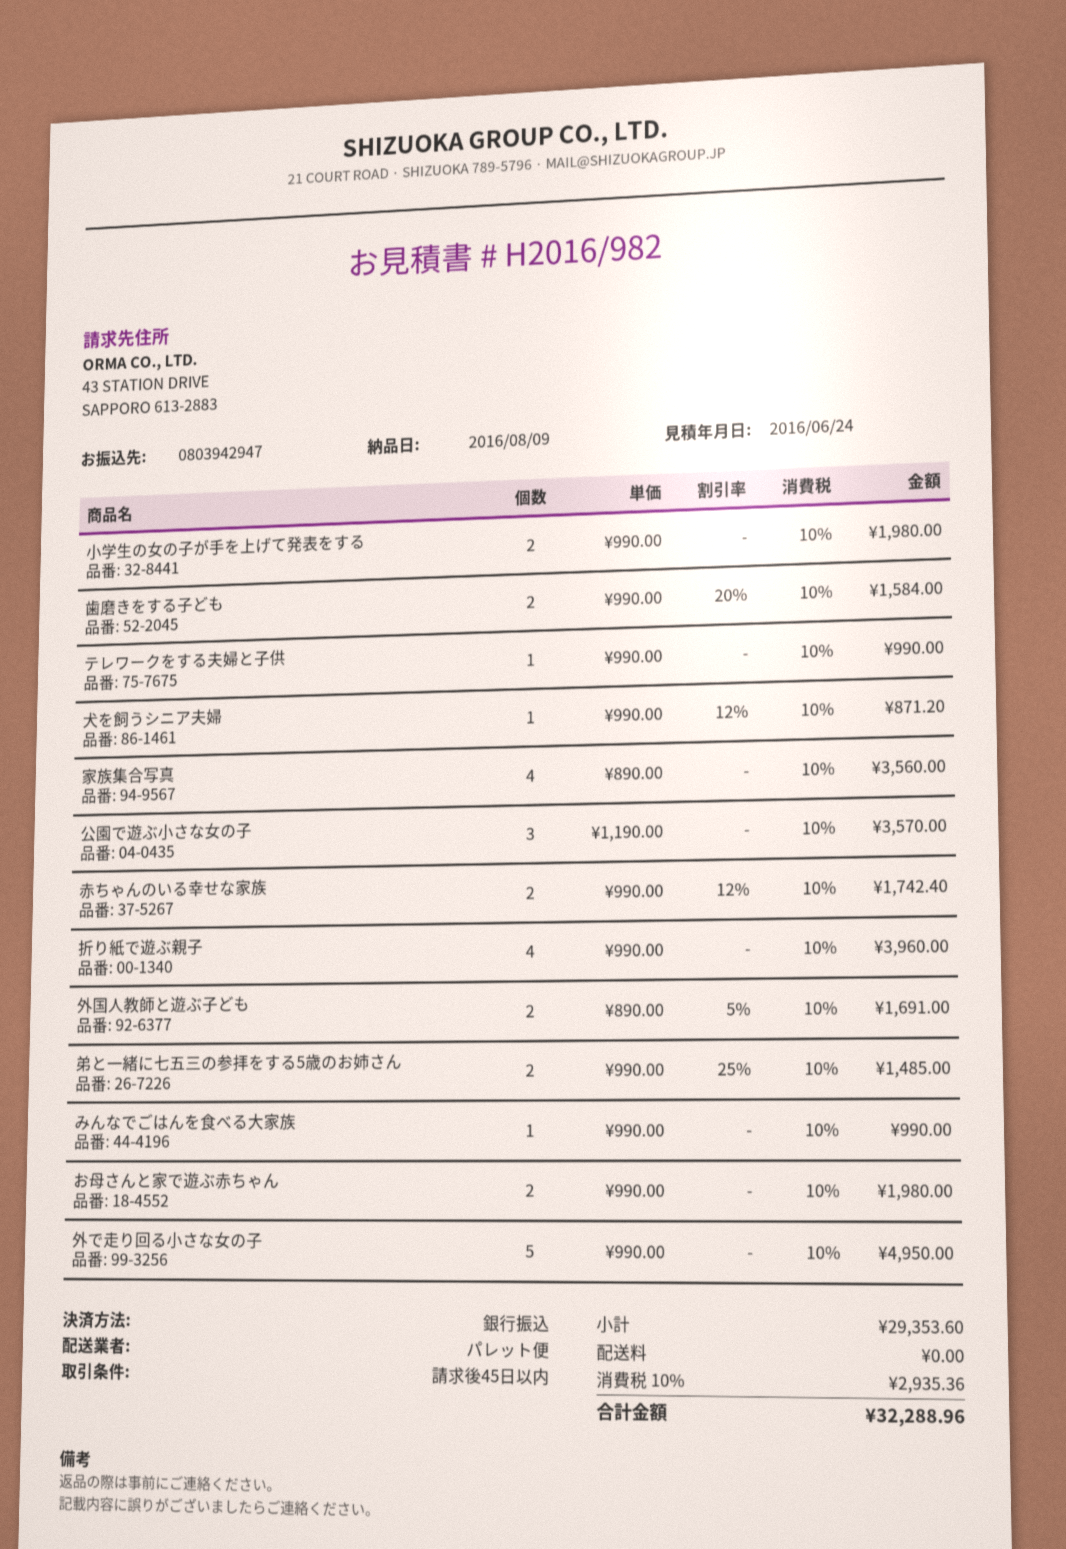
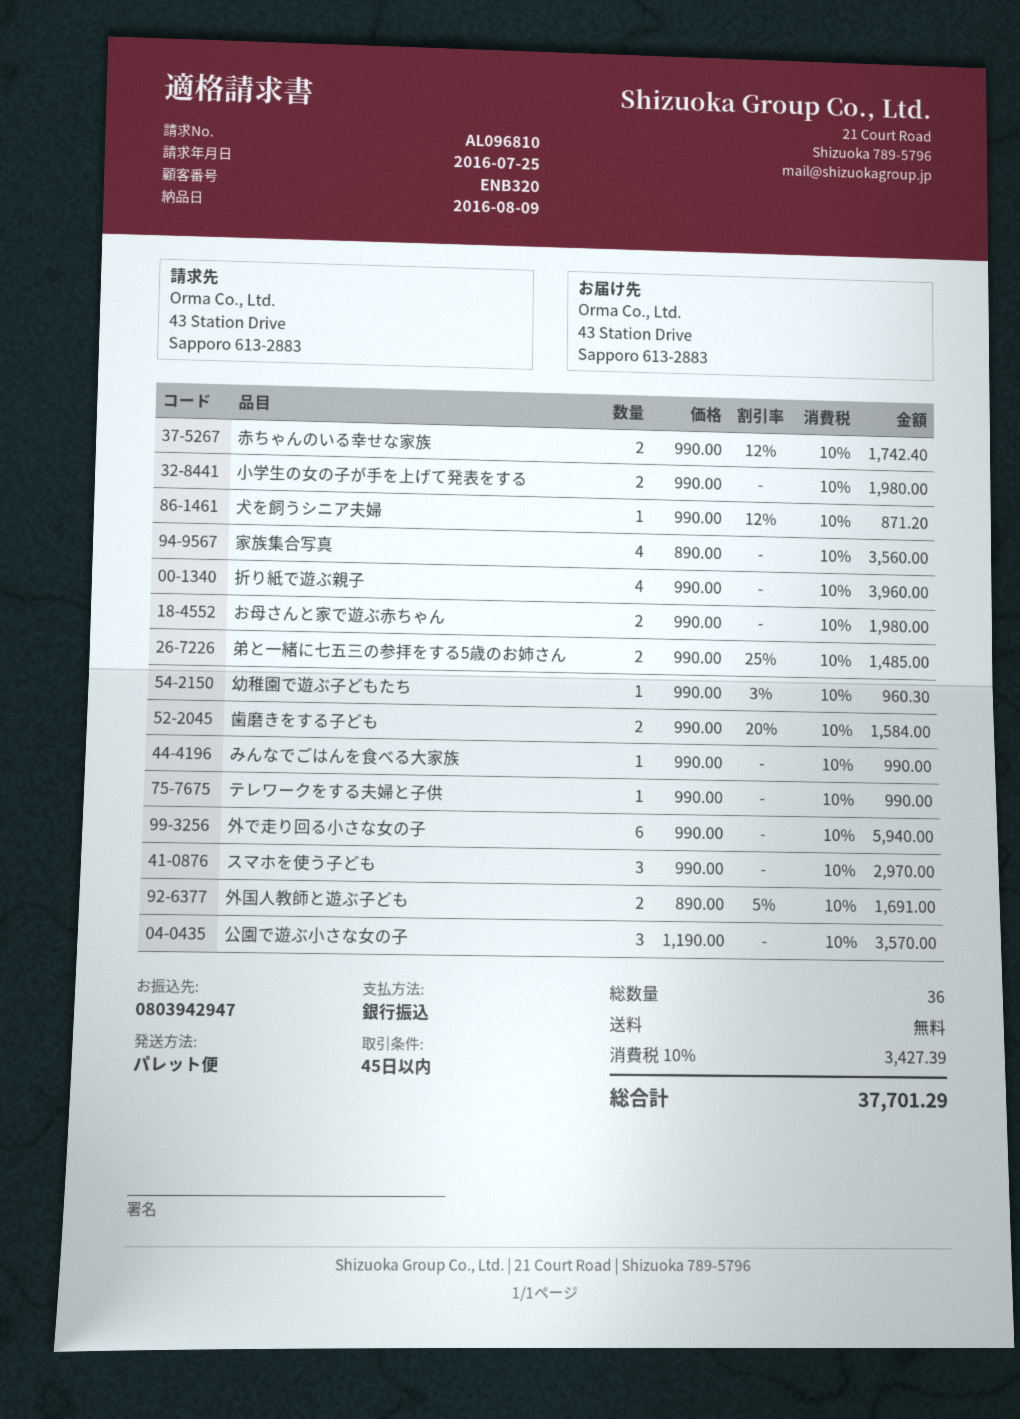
外で走り回る小さな女の子: 5 x 990.00 = 4950.00 -> 6 x 990.00 = 5940.00
幼稚園で遊ぶ子どもたち: none -> 1 x 990.00 - 3% = 960.30
スマホを使う子ども: none -> 3 x 990.00 = 2970.00
tax: 10% = 2935.36 -> 10% = 3427.39
total: 32288.96 -> 37701.29

